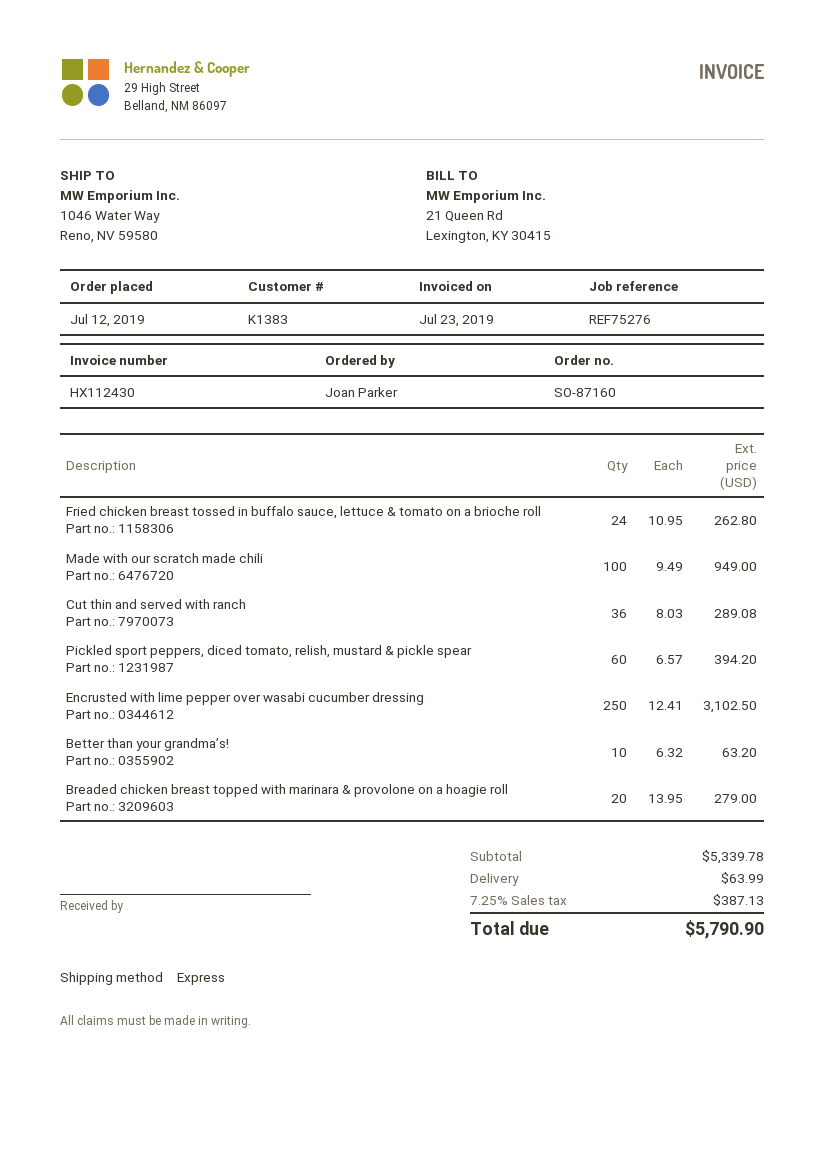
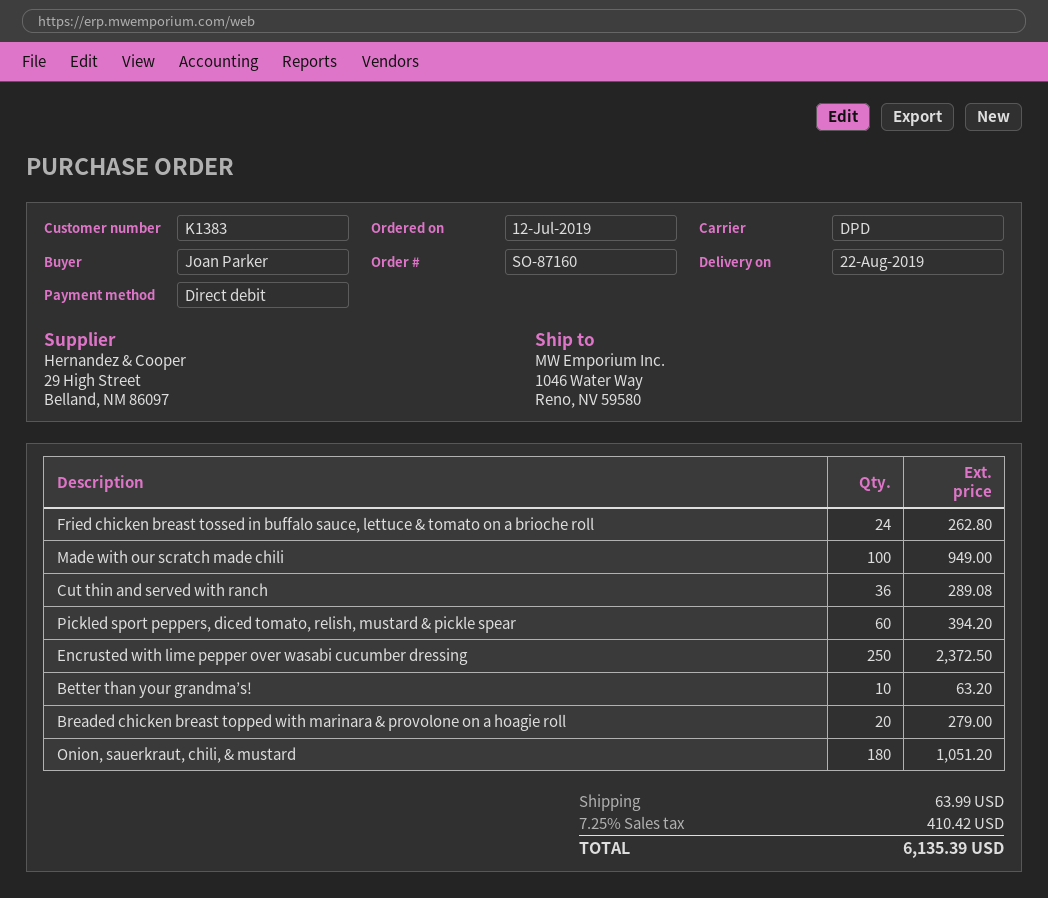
shipping method: express -> DPD
Encrusted with lime pepper over wasabi cucumber dressing: 250 for 3102.50 -> 250 for 2372.50
Onion, sauerkraut, chili, & mustard: none -> 180 for 1051.20
tax: 7.25% = 387.13 -> 7.25% = 410.42
total: 5790.90 -> 6135.39

